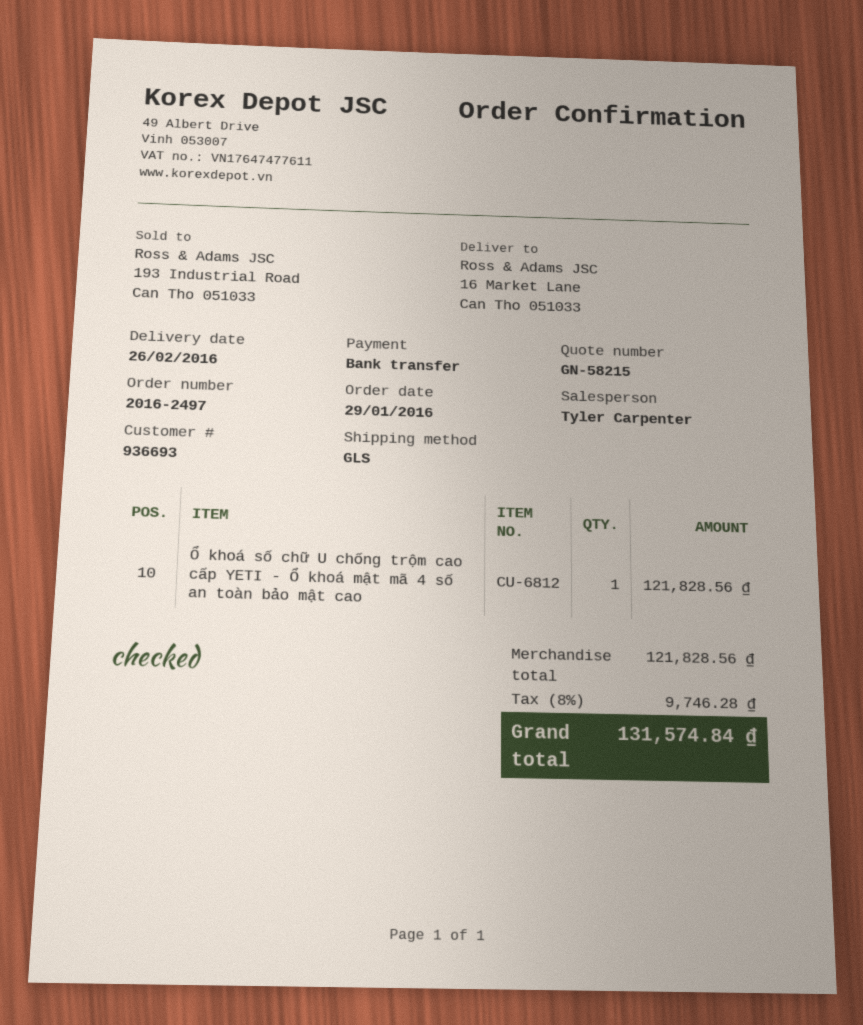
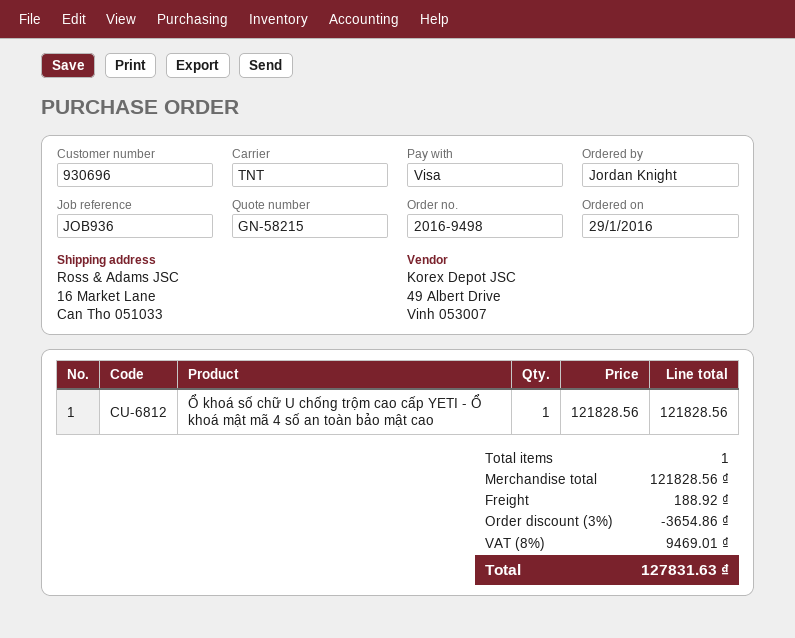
order number: 2016-2497 -> 2016-9498
customer number: 936693 -> 930696
payment method: bank transfer -> Visa
shipping method: GLS -> TNT
discount: none -> 3% = 3654.86
shipping: none -> 188.92
tax: 8% = 9746.28 -> 8% = 9469.01
total: 131574.84 -> 127831.63

